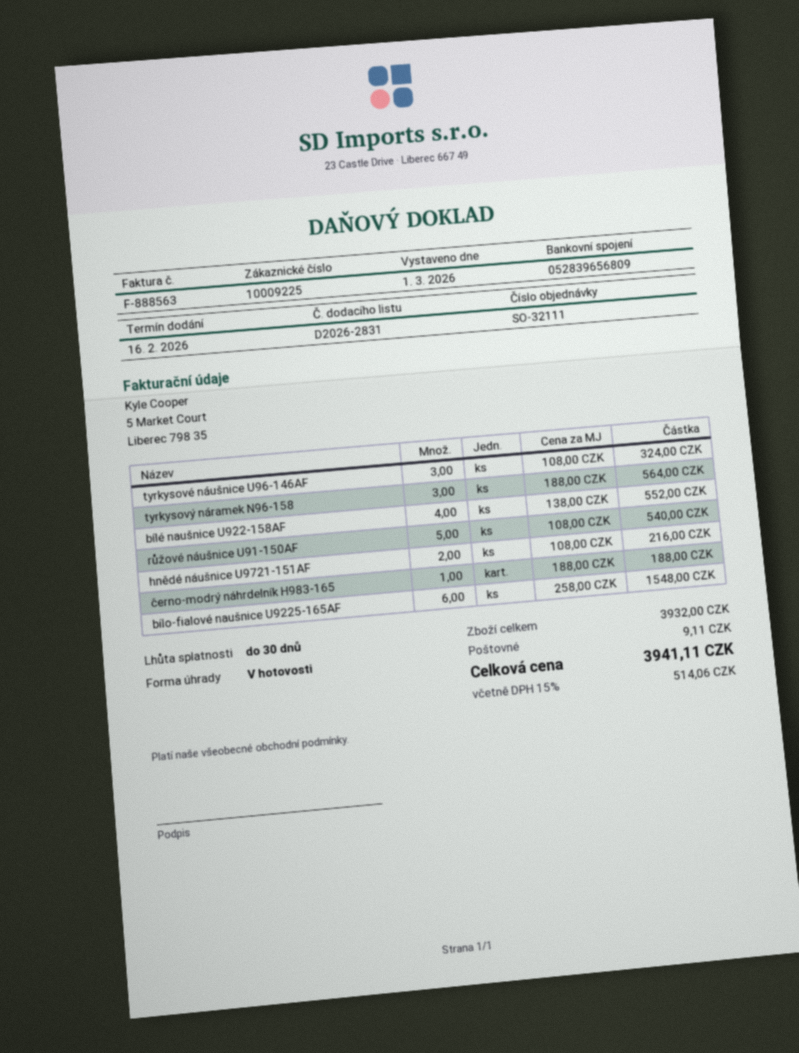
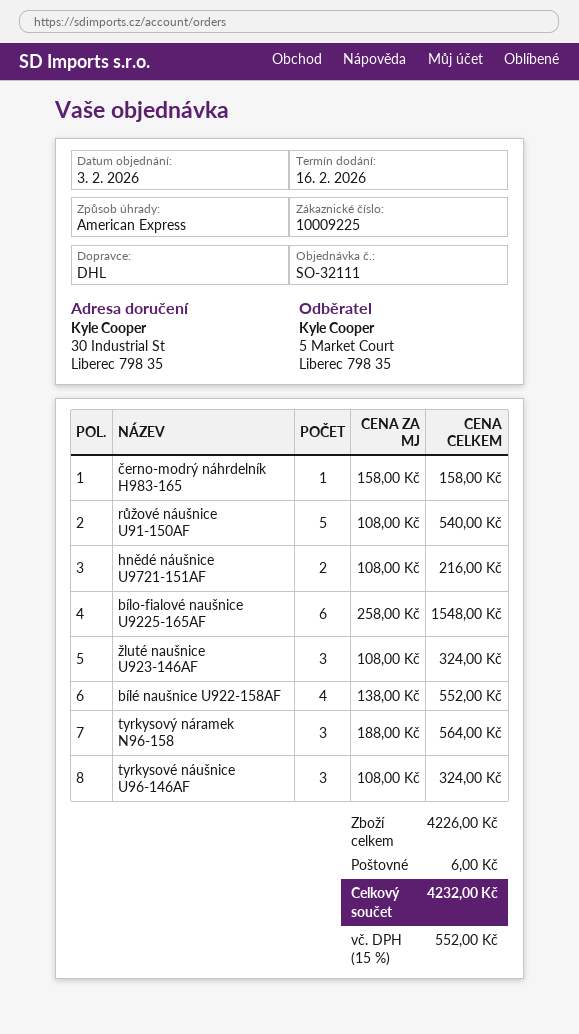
payment method: cash -> American Express
černo-modrý náhrdelník H983-165: 1 x 188.00 = 188.00 -> 1 x 158.00 = 158.00
žluté naušnice U923-146AF: none -> 3 x 108.00 = 324.00
subtotal: 3932.00 -> 4226.00
shipping: 9.11 -> 6.00
tax: 15% = 514.06 -> 15% = 552.00
total: 3941.11 -> 4232.00

